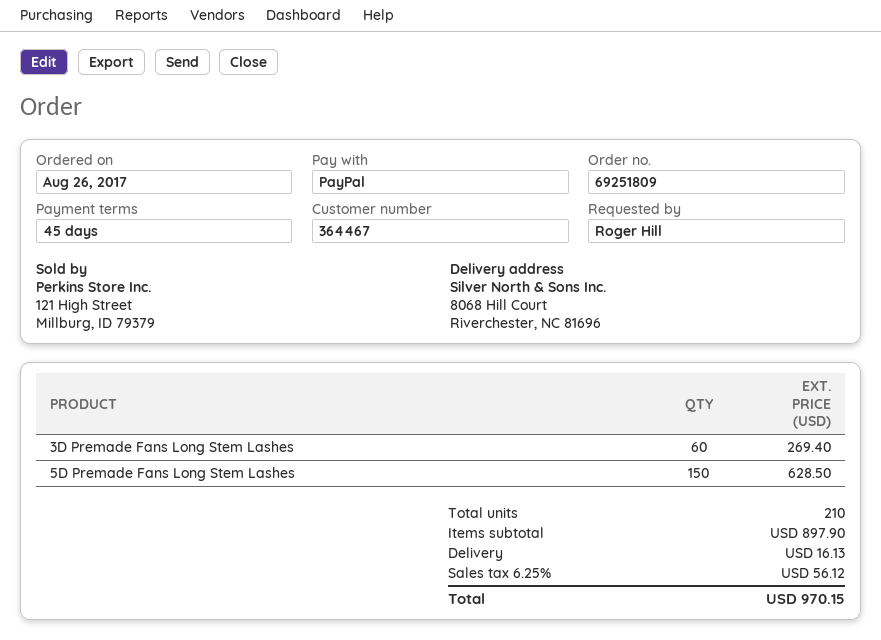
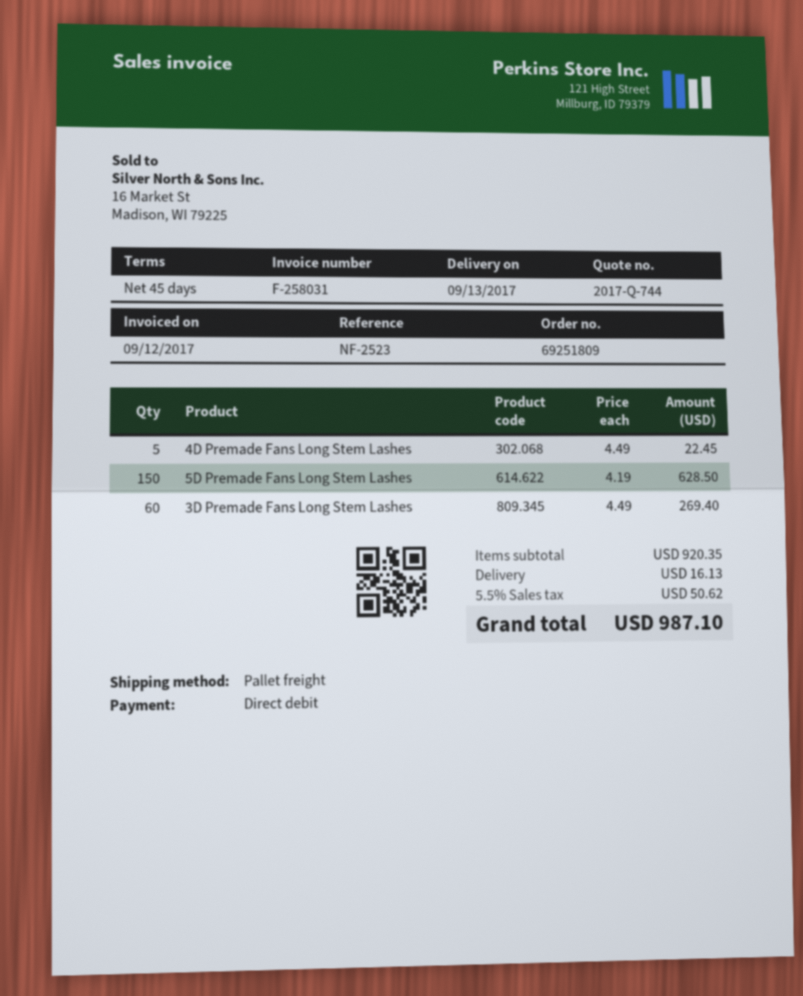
payment method: PayPal -> direct debit
4D Premade Fans Long Stem Lashes: none -> 5 for 22.45
subtotal: 897.90 -> 920.35
tax: 6.25% = 56.12 -> 5.5% = 50.62
total: 970.15 -> 987.10

